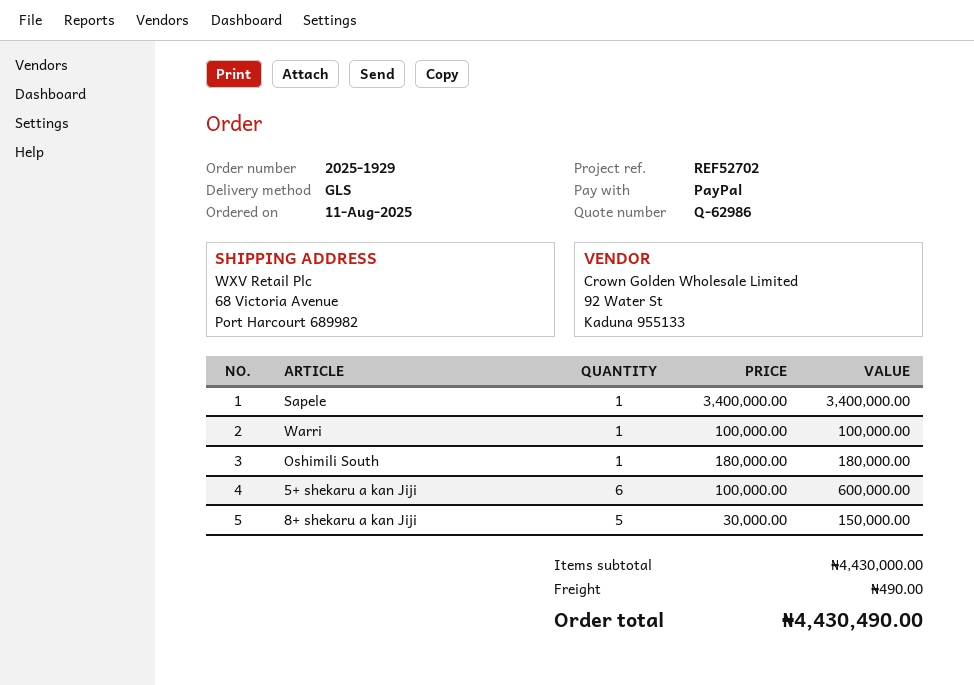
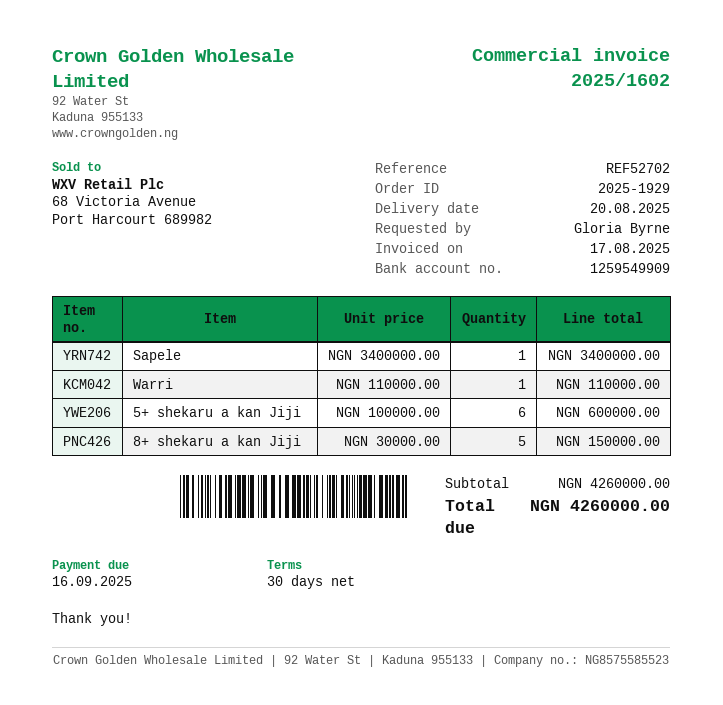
Warri: 1 x 100000.00 = 100000.00 -> 1 x 110000.00 = 110000.00
Oshimili South: 1 x 180000.00 = 180000.00 -> none
subtotal: 4430000.00 -> 4260000.00
shipping: 490.00 -> none
total: 4430490.00 -> 4260000.00

